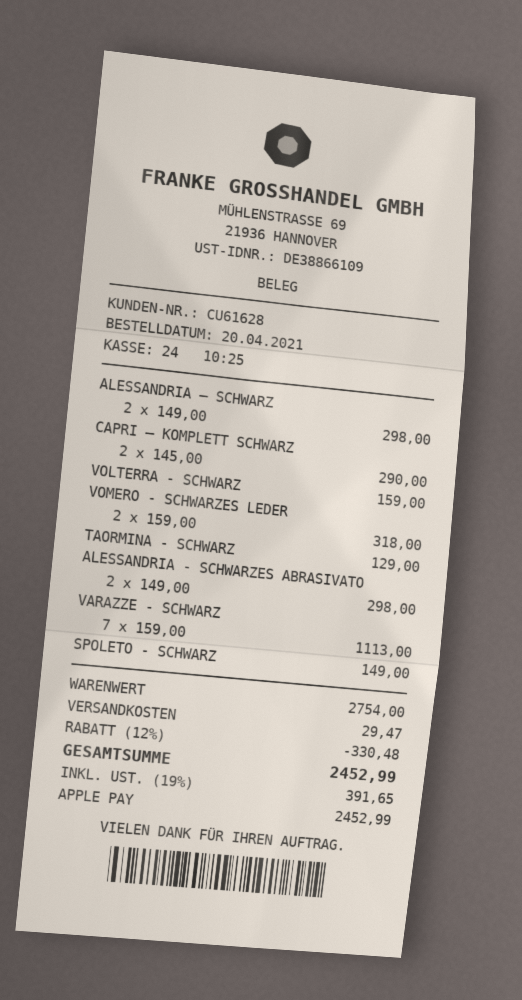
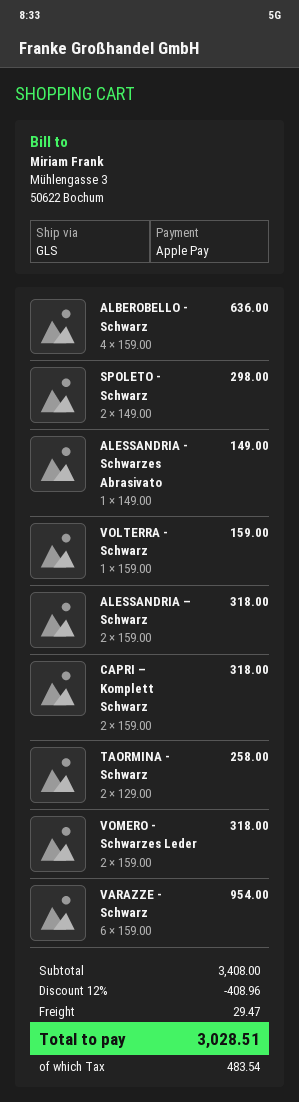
ALESSANDRIA – SCHWARZ: 2 x 149.00 = 298.00 -> 2 x 159.00 = 318.00
CAPRI – KOMPLETT SCHWARZ: 2 x 145.00 = 290.00 -> 2 x 159.00 = 318.00
TAORMINA - SCHWARZ: 1 x 129.00 = 129.00 -> 2 x 129.00 = 258.00
ALESSANDRIA - SCHWARZES ABRASIVATO: 2 x 149.00 = 298.00 -> 1 x 149.00 = 149.00
VARAZZE - SCHWARZ: 7 x 159.00 = 1113.00 -> 6 x 159.00 = 954.00
SPOLETO - SCHWARZ: 1 x 149.00 = 149.00 -> 2 x 149.00 = 298.00
ALBEROBELLO - Schwarz: none -> 4 x 159.00 = 636.00
subtotal: 2754.00 -> 3408.00
discount: 12% = 330.48 -> 12% = 408.96
tax: 391.65 -> 483.54
total: 2452.99 -> 3028.51

